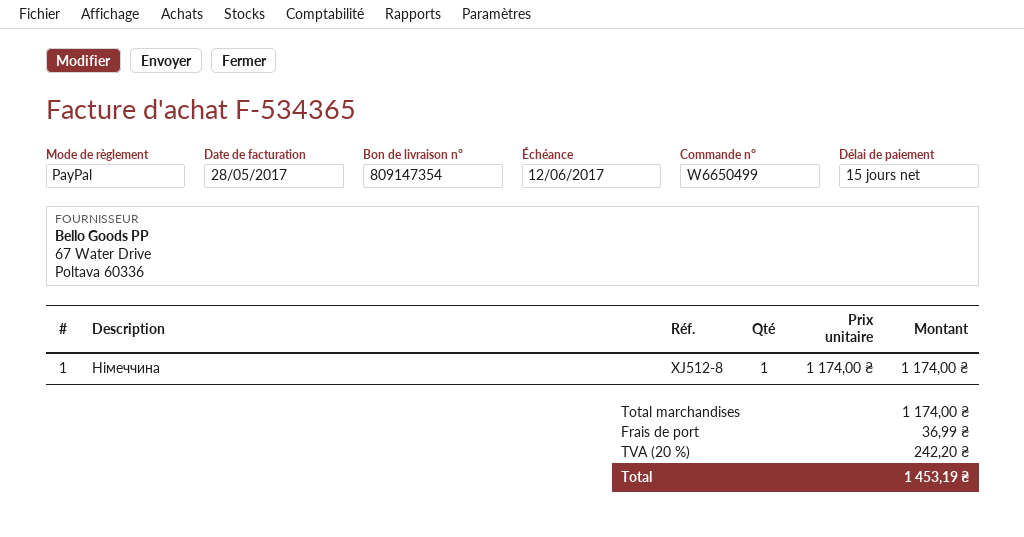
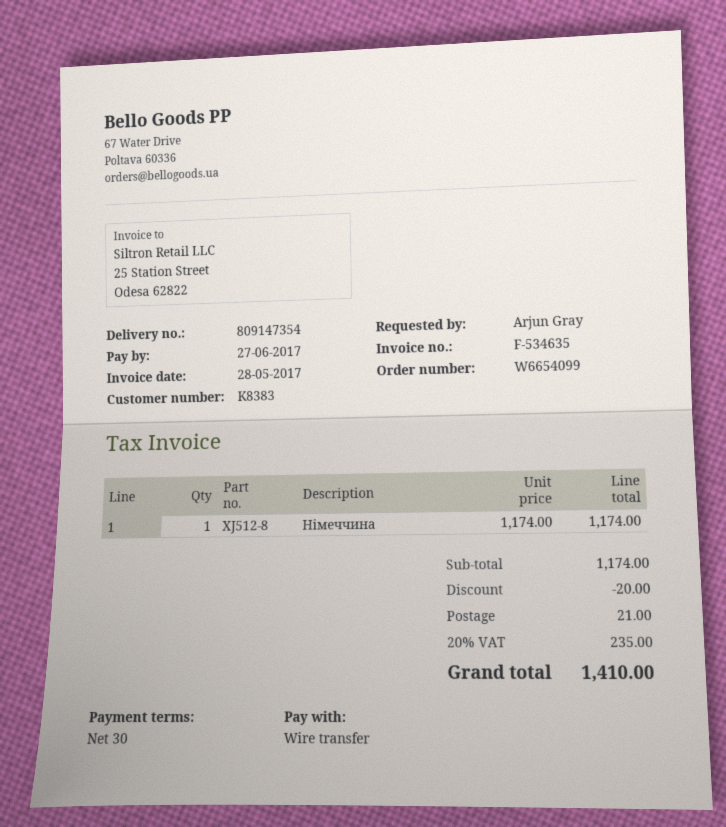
order number: W6650499 -> W6654099
invoice number: F-534365 -> F-534635
payment terms: 15 days -> 30 days
due date: 2017-06-12 -> 2017-06-27
payment method: PayPal -> bank transfer
discount: none -> 20.00
shipping: 36.99 -> 21.00
tax: 20% = 242.20 -> 20% = 235.00
total: 1453.19 -> 1410.00

